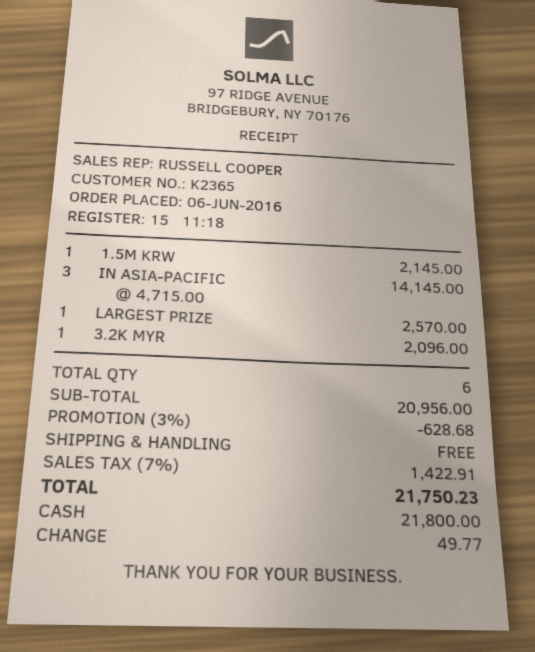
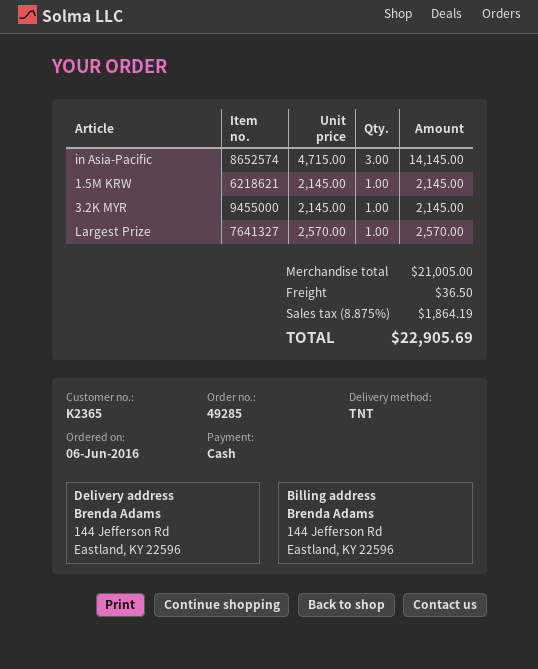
3.2K MYR: 1 x 2096.00 = 2096.00 -> 1 x 2145.00 = 2145.00
subtotal: 20956.00 -> 21005.00
discount: 3% = 628.68 -> none
shipping: 0.00 -> 36.50
tax: 7% = 1422.91 -> 8.875% = 1864.19
total: 21750.23 -> 22905.69

